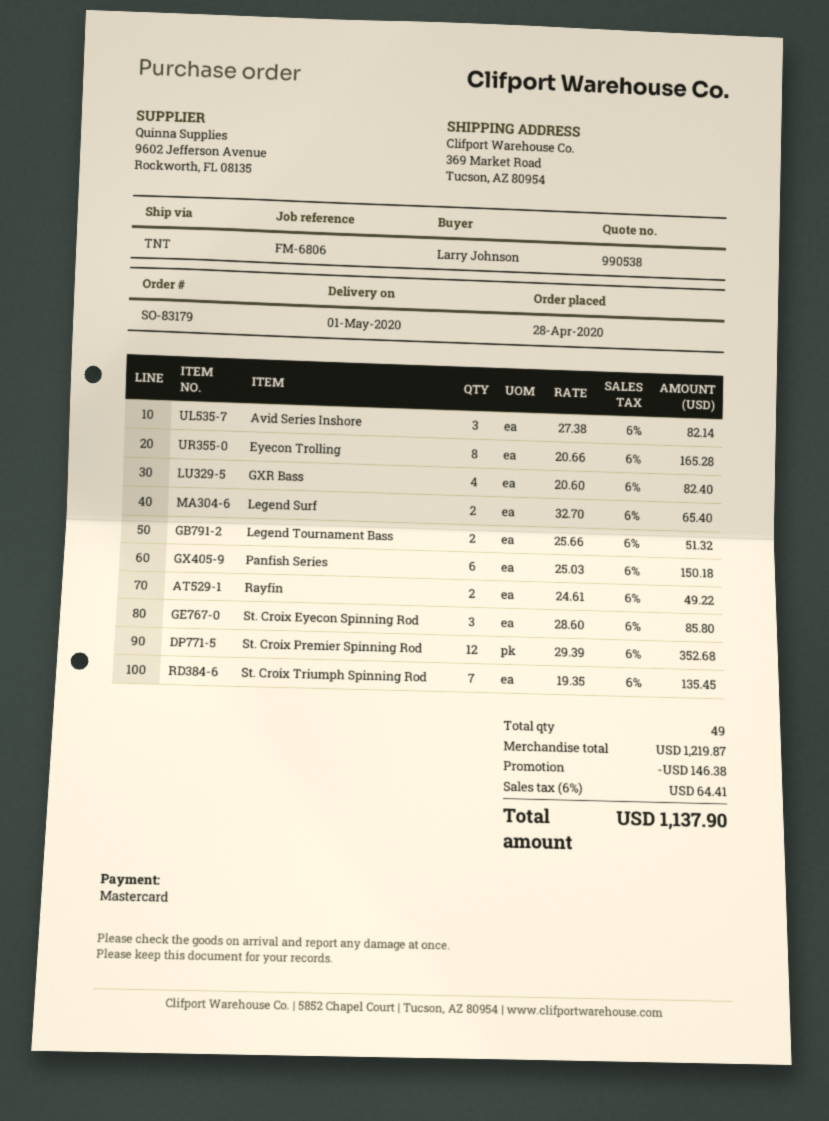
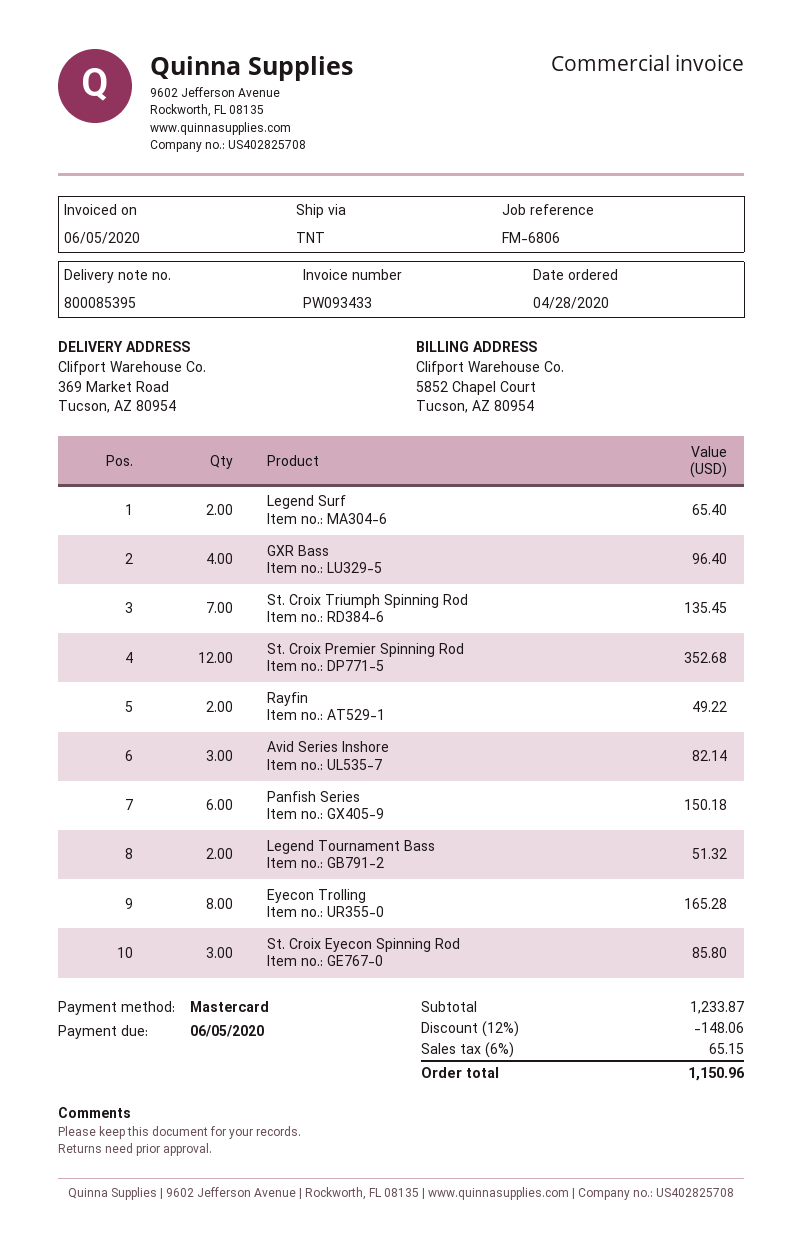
GXR Bass: 4 for 82.40 -> 4 for 96.40
subtotal: 1219.87 -> 1233.87
discount: 146.38 -> 148.06
tax: 6% = 64.41 -> 6% = 65.15
total: 1137.90 -> 1150.96

